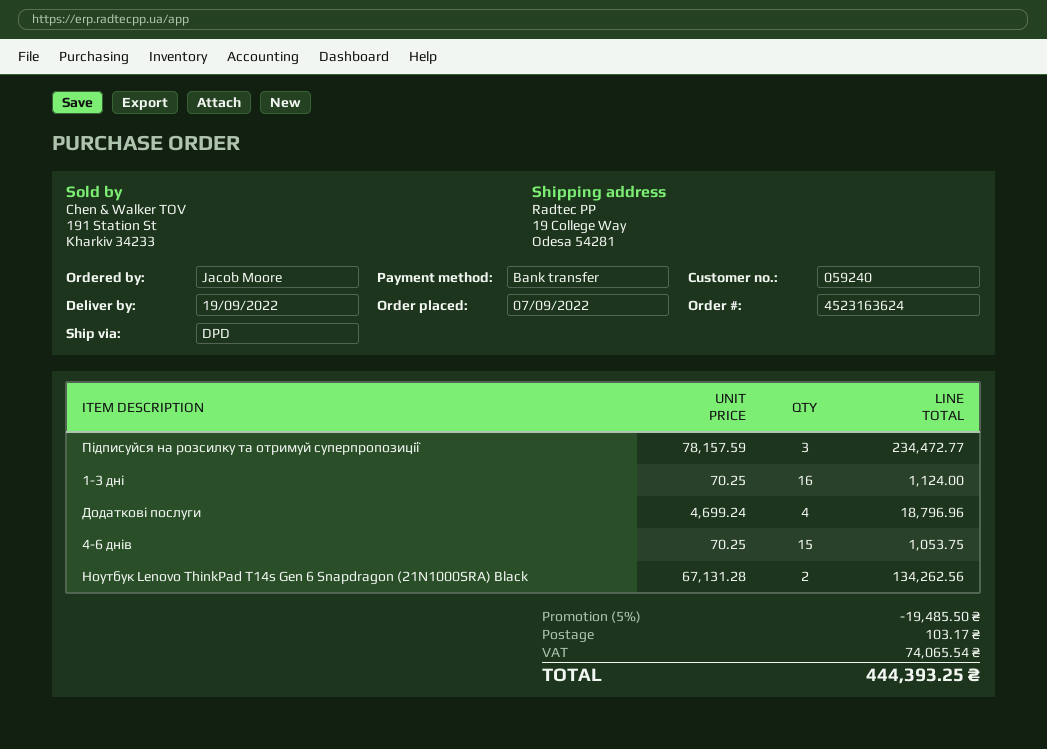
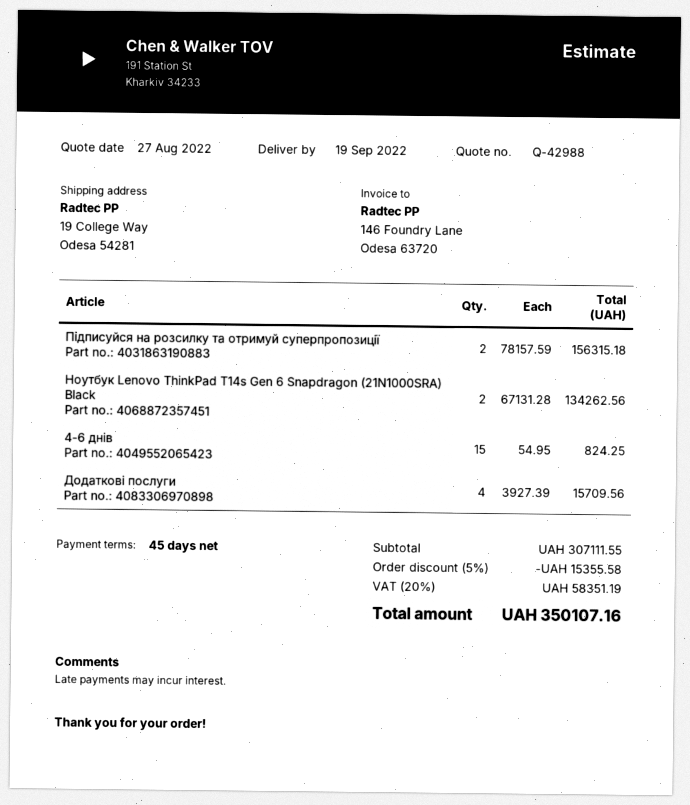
Підписуйся на розсилку та отримуй суперпропозиції: 3 x 78157.59 = 234472.77 -> 2 x 78157.59 = 156315.18
1-3 дні: 16 x 70.25 = 1124.00 -> none
Додаткові послуги: 4 x 4699.24 = 18796.96 -> 4 x 3927.39 = 15709.56
4-6 днів: 15 x 70.25 = 1053.75 -> 15 x 54.95 = 824.25
discount: 5% = 19485.50 -> 5% = 15355.58
shipping: 103.17 -> none
tax: 74065.54 -> 58351.19
total: 444393.25 -> 350107.16

